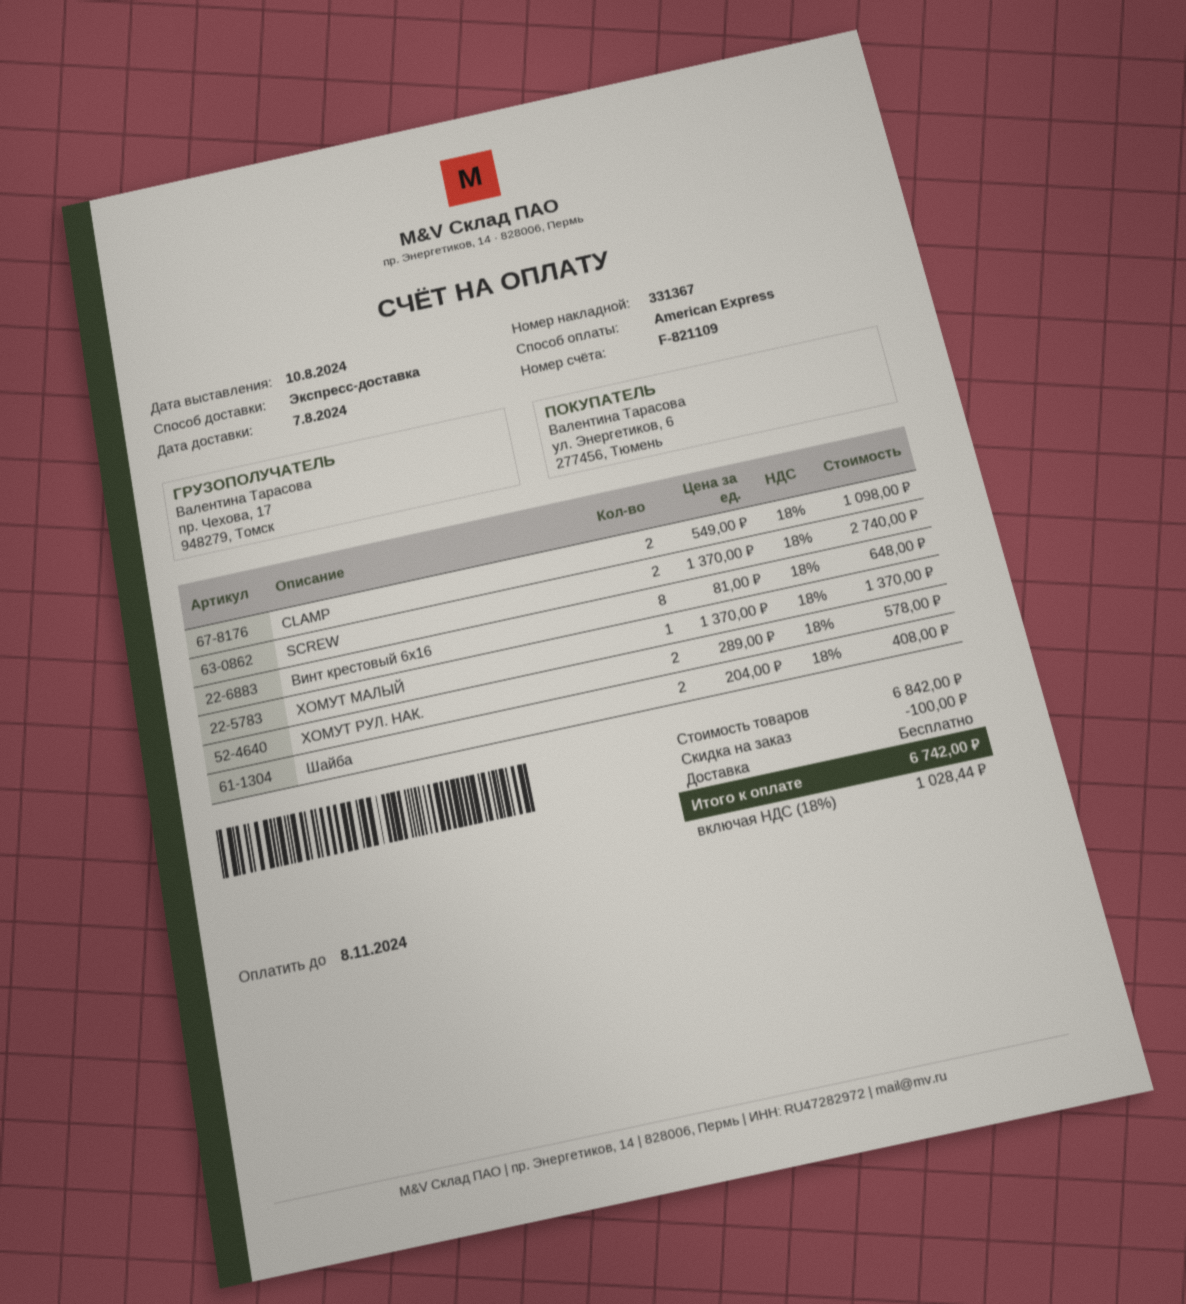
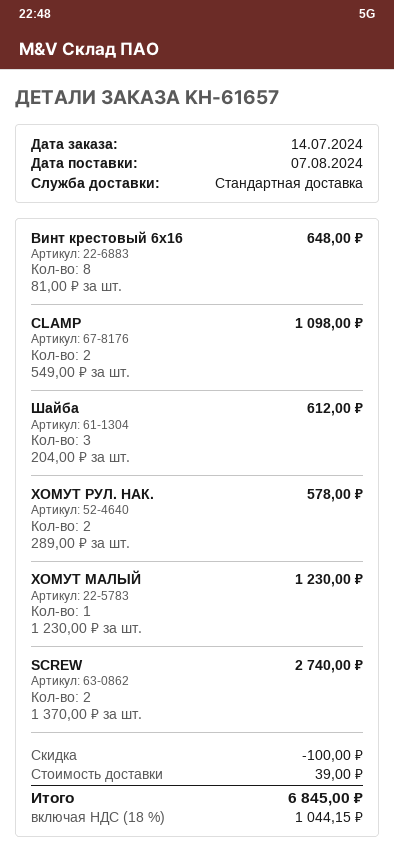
shipping method: express -> standard
ХОМУТ МАЛЫЙ: 1 x 1370.00 = 1370.00 -> 1 x 1230.00 = 1230.00
Шайба: 2 x 204.00 = 408.00 -> 3 x 204.00 = 612.00
shipping: 0.00 -> 39.00
tax: 18% = 1028.44 -> 18% = 1044.15
total: 6742.00 -> 6845.00

